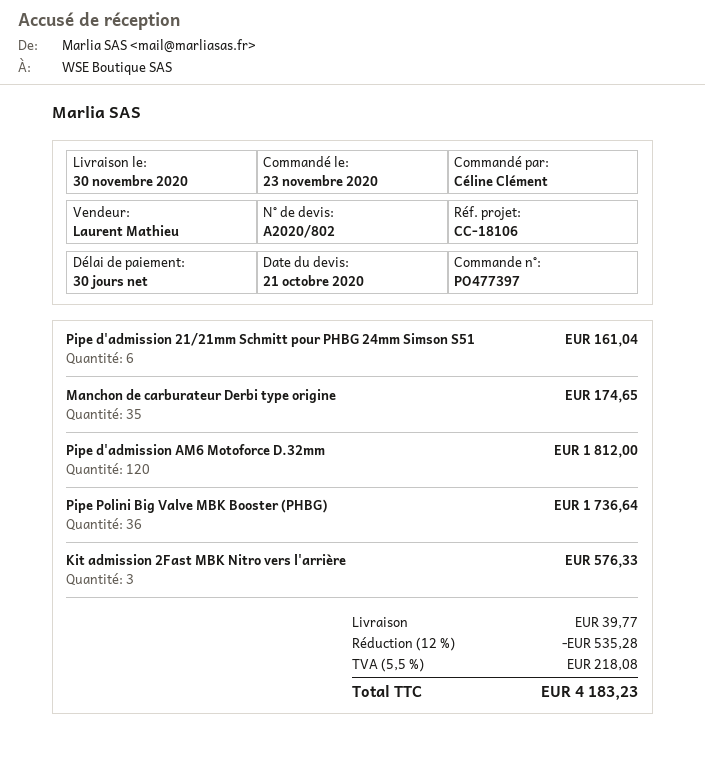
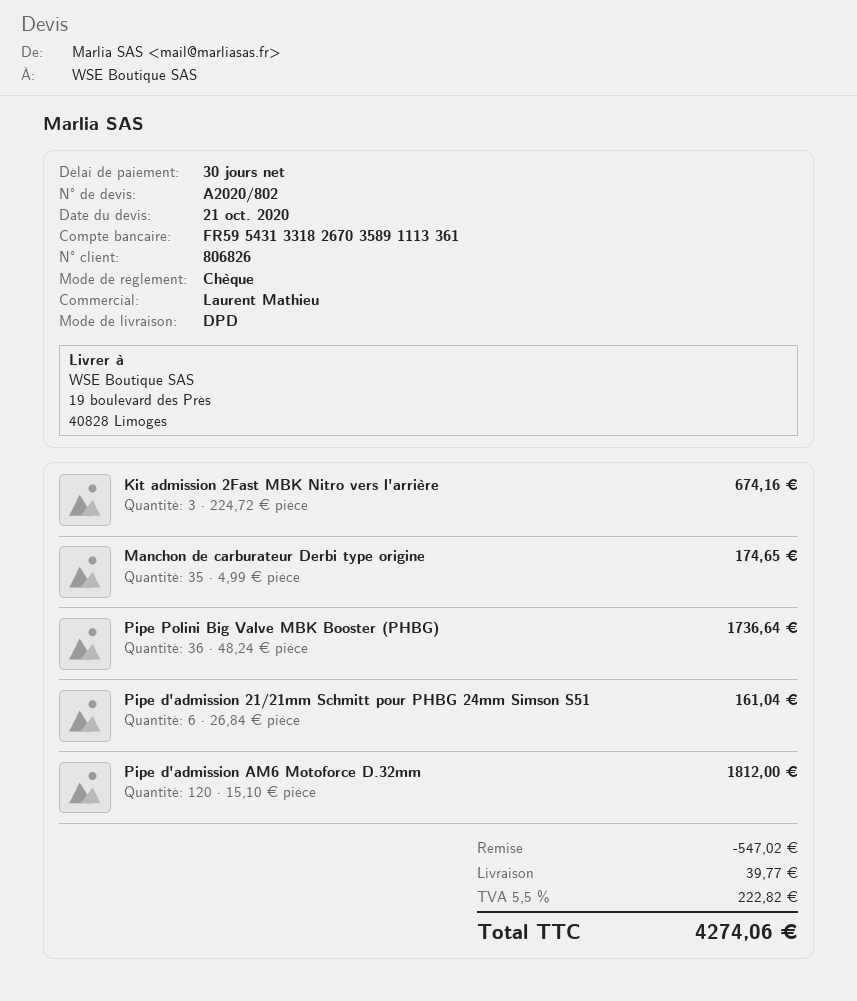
Kit admission 2Fast MBK Nitro vers l'arrière: 3 for 576.33 -> 3 for 674.16
discount: 535.28 -> 547.02
tax: 5.5% = 218.08 -> 5.5% = 222.82
total: 4183.23 -> 4274.06

